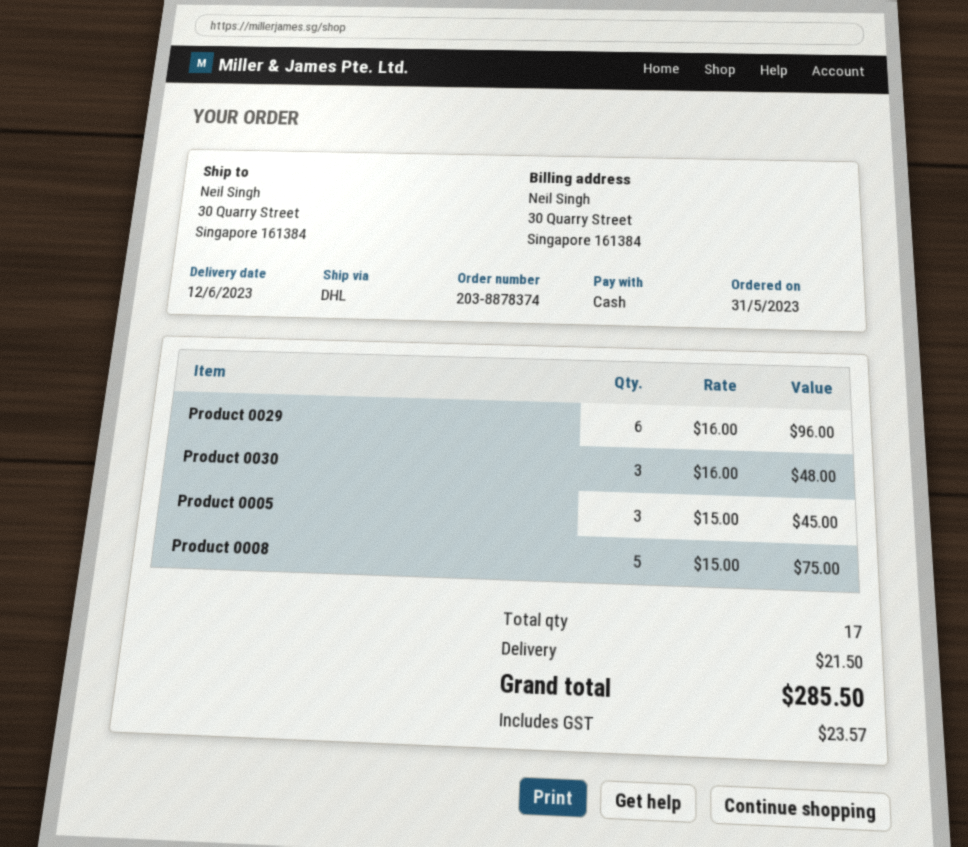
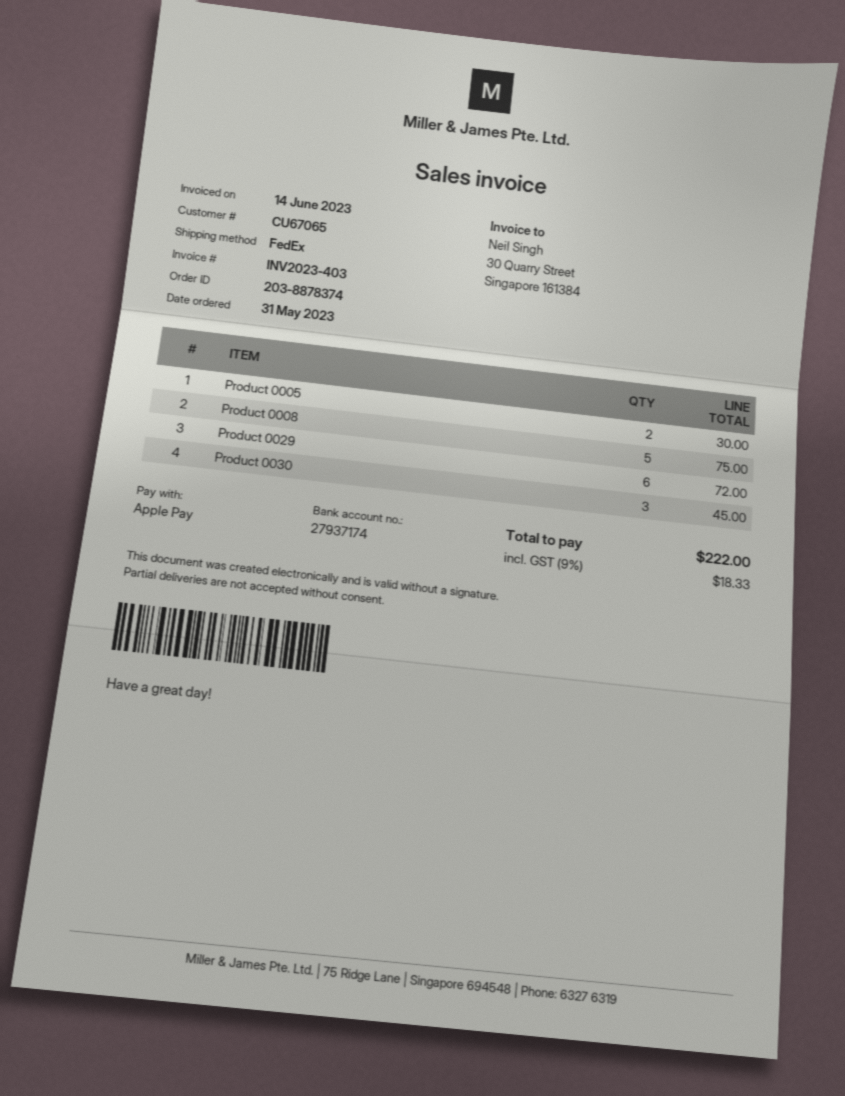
payment method: cash -> Apple Pay
shipping method: DHL -> FedEx
Product 0029: 6 for 96.00 -> 6 for 72.00
Product 0030: 3 for 48.00 -> 3 for 45.00
Product 0005: 3 for 45.00 -> 2 for 30.00
shipping: 21.50 -> none
tax: 23.57 -> 18.33
total: 285.50 -> 222.00

